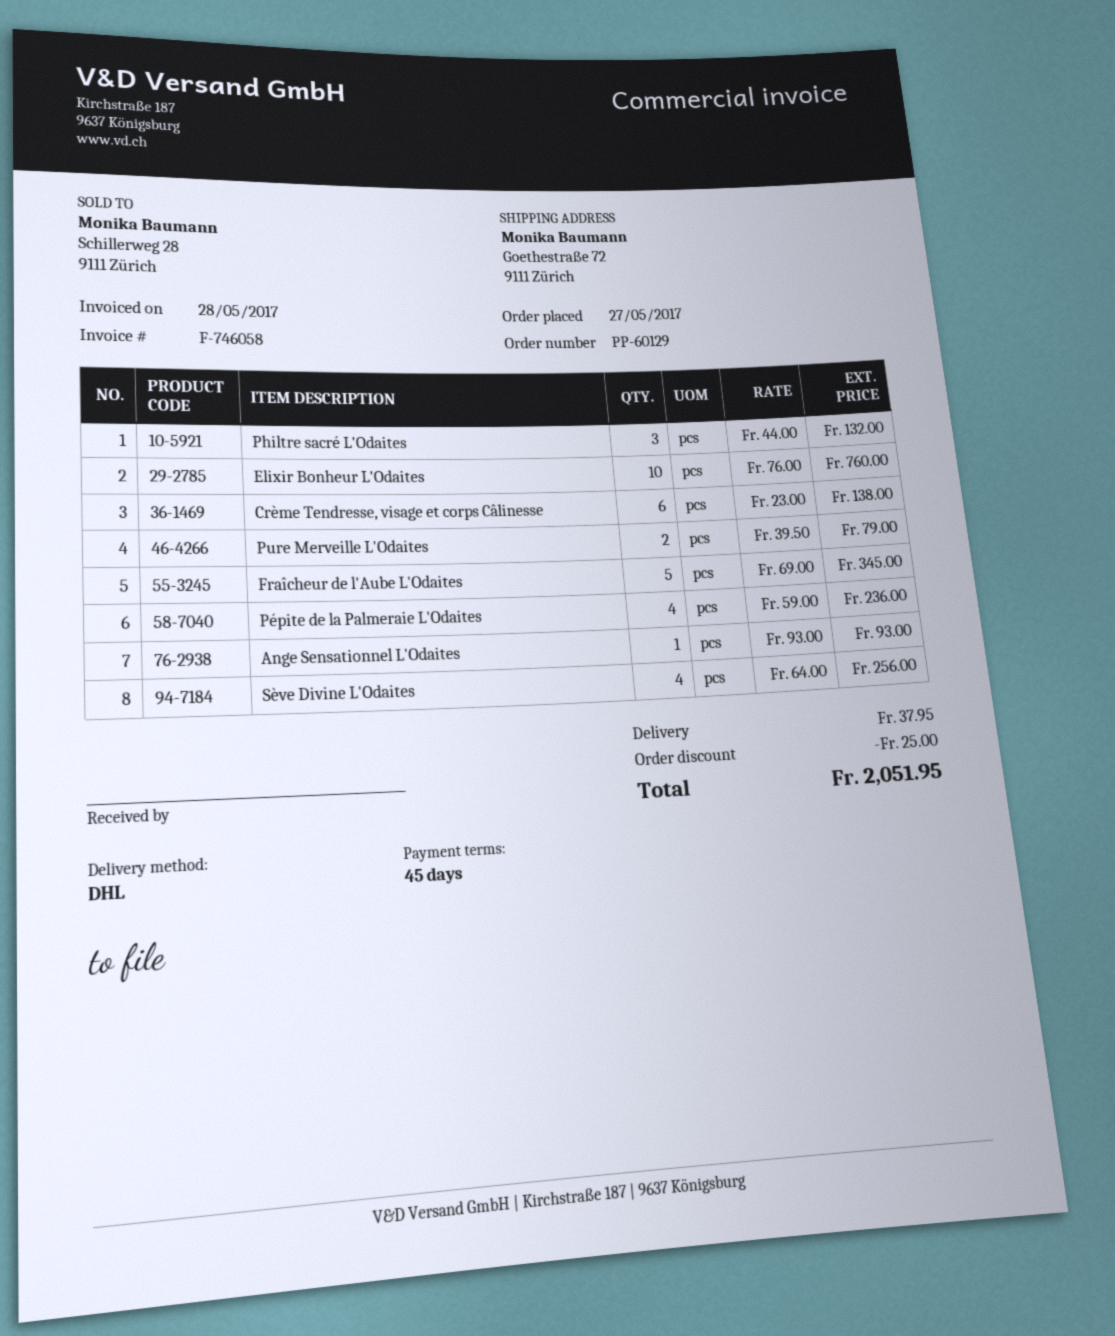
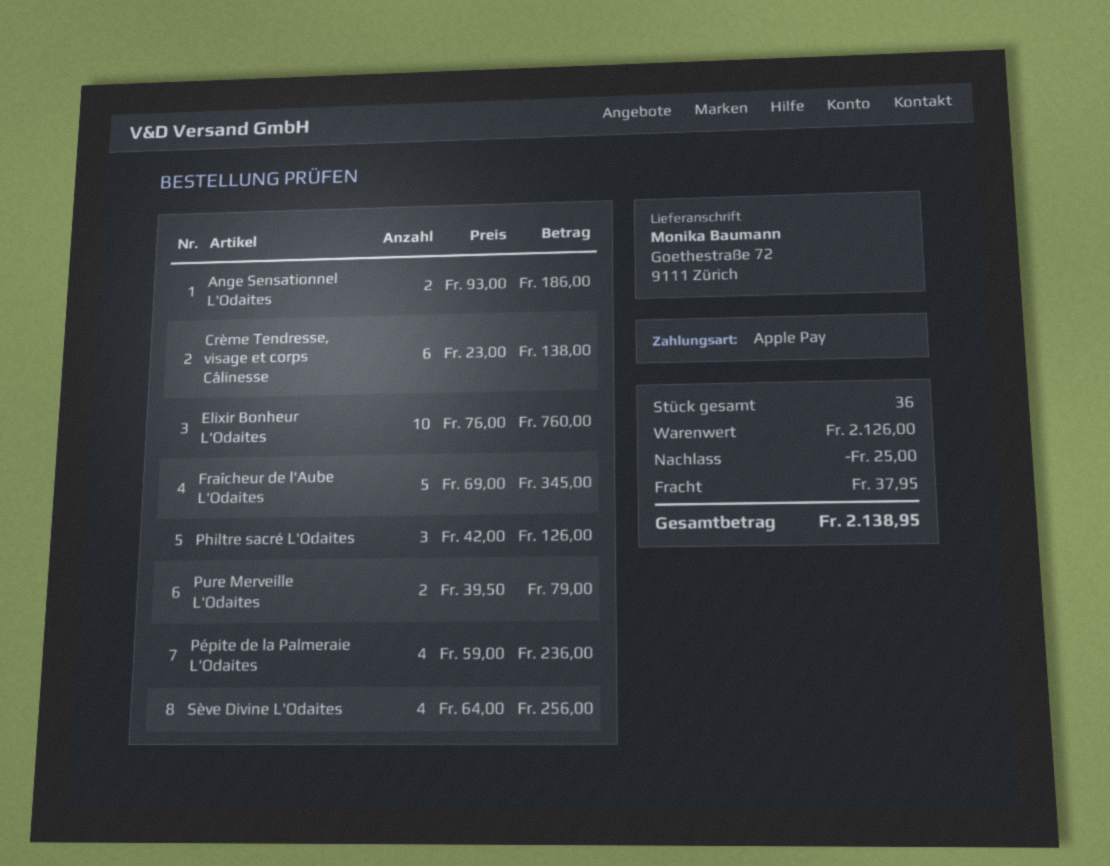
Philtre sacré L'Odaites: 3 x 44.00 = 132.00 -> 3 x 42.00 = 126.00
Ange Sensationnel L'Odaites: 1 x 93.00 = 93.00 -> 2 x 93.00 = 186.00
total: 2051.95 -> 2138.95

